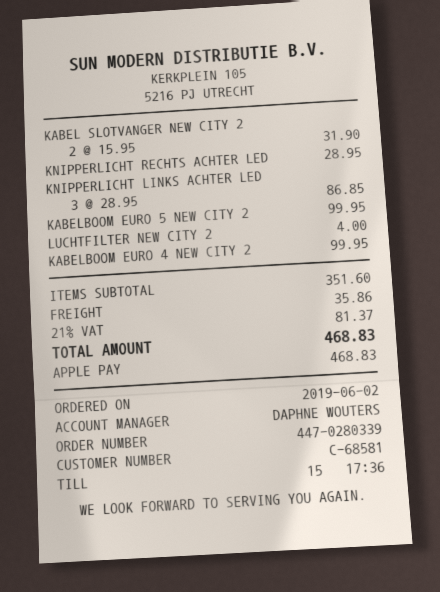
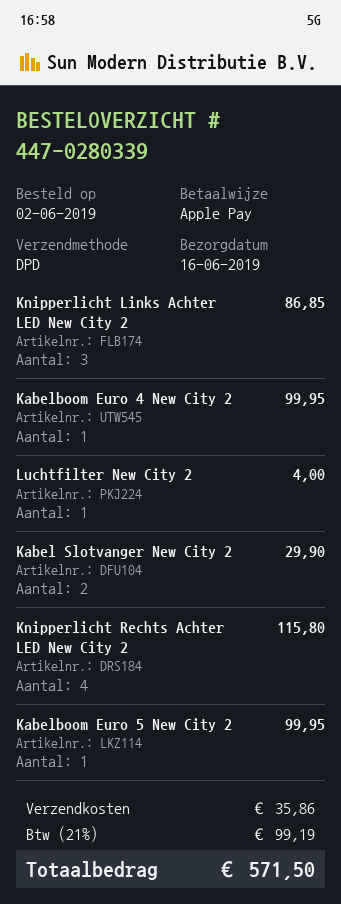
KABEL SLOTVANGER NEW CITY 2: 2 for 31.90 -> 2 for 29.90
KNIPPERLICHT RECHTS ACHTER LED: 1 for 28.95 -> 4 for 115.80
tax: 21% = 81.37 -> 21% = 99.19
total: 468.83 -> 571.50

